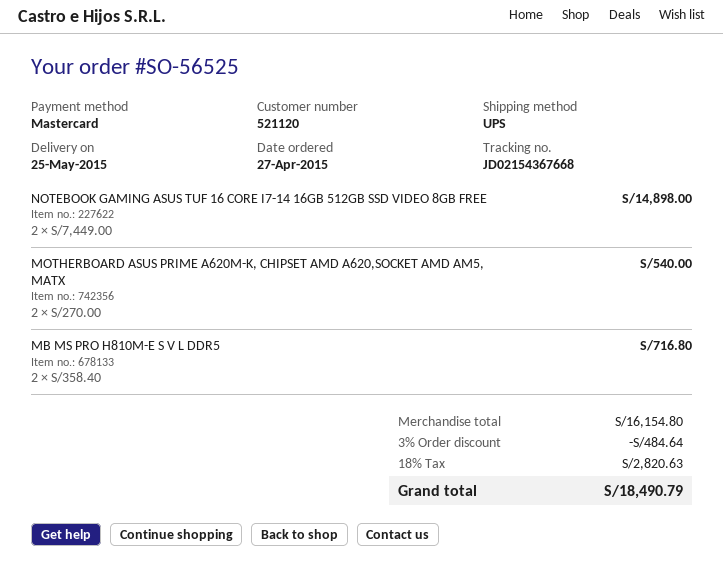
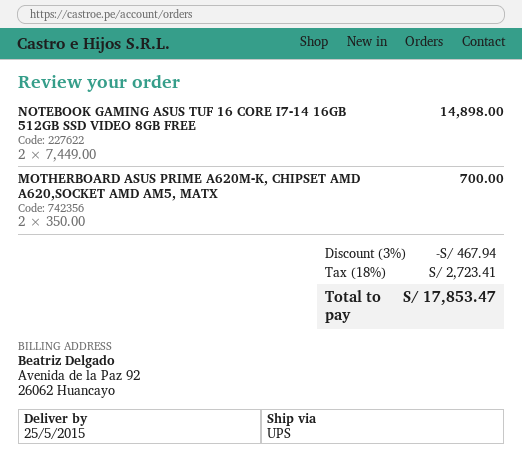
MOTHERBOARD ASUS PRIME A620M-K, CHIPSET AMD A620,SOCKET AMD AM5, MATX: 2 x 270.00 = 540.00 -> 2 x 350.00 = 700.00
MB MS PRO H810M-E S V L DDR5: 2 x 358.40 = 716.80 -> none
discount: 3% = 484.64 -> 3% = 467.94
tax: 18% = 2820.63 -> 18% = 2723.41
total: 18490.79 -> 17853.47

